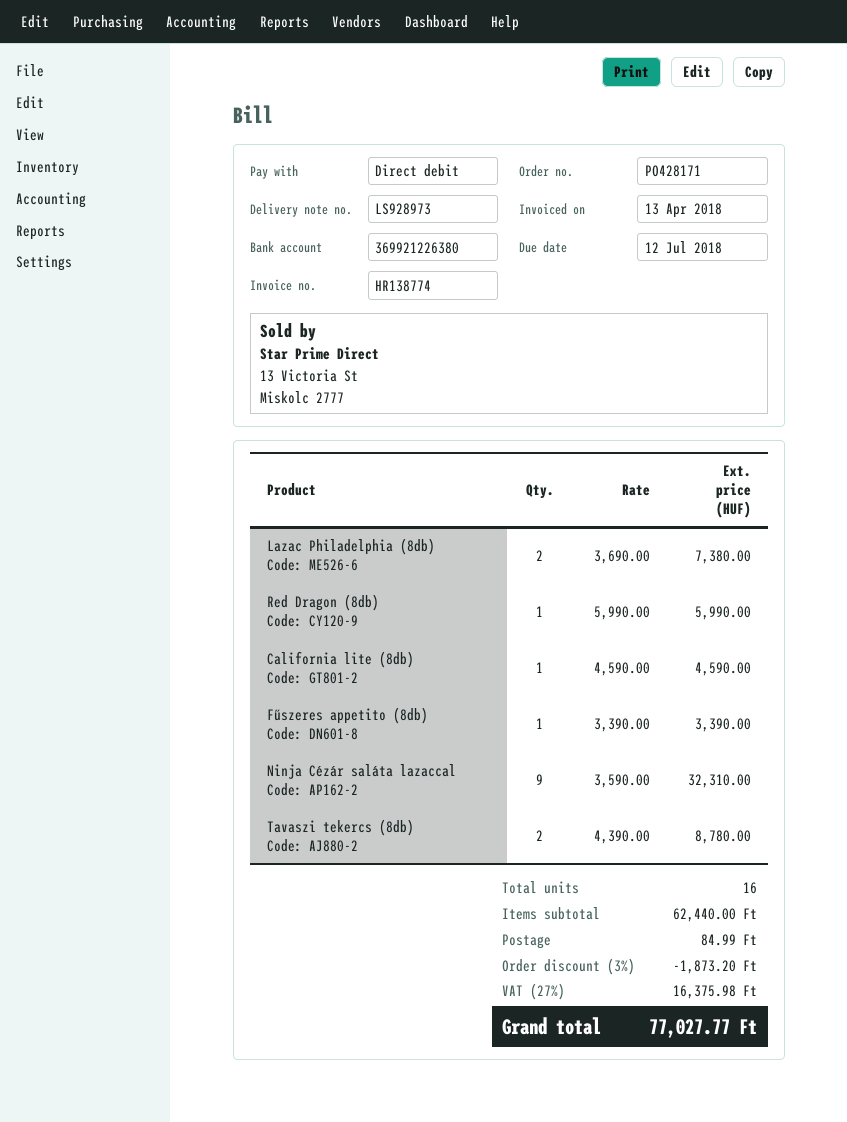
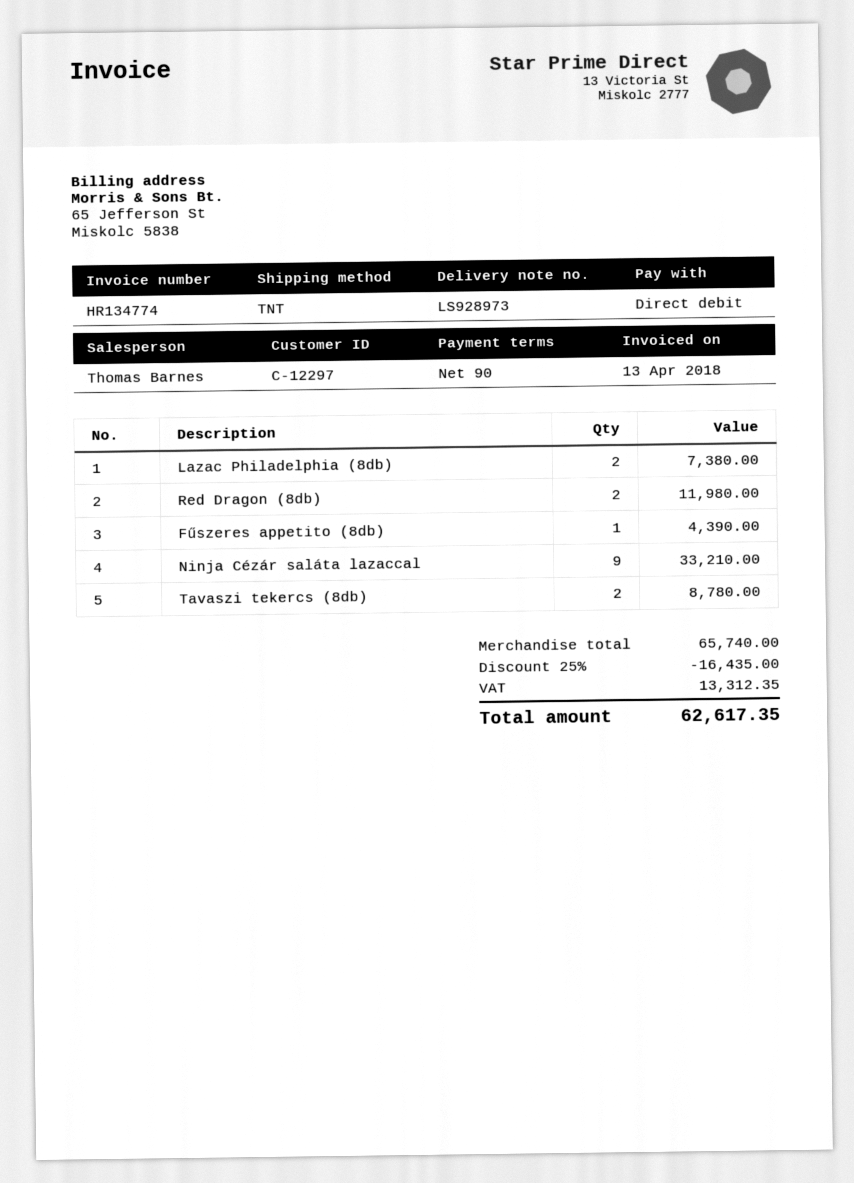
invoice number: HR138774 -> HR134774
Red Dragon (8db): 1 for 5990.00 -> 2 for 11980.00
California lite (8db): 1 for 4590.00 -> none
Fűszeres appetito (8db): 1 for 3390.00 -> 1 for 4390.00
Ninja Cézár saláta lazaccal: 9 for 32310.00 -> 9 for 33210.00
subtotal: 62440.00 -> 65740.00
discount: 3% = 1873.20 -> 25% = 16435.00
shipping: 84.99 -> none
tax: 16375.98 -> 13312.35
total: 77027.77 -> 62617.35

